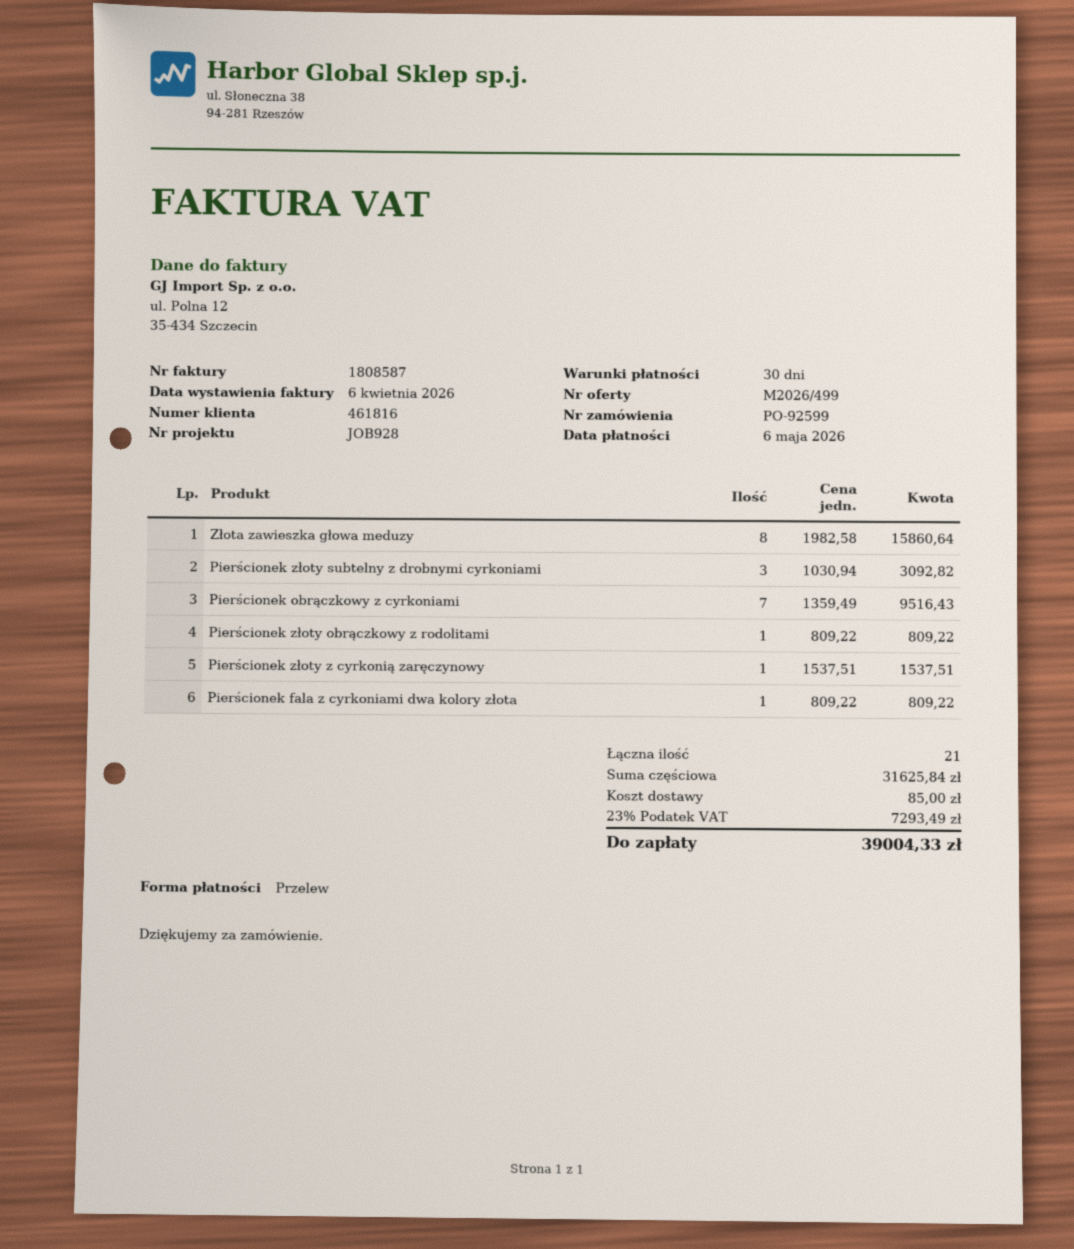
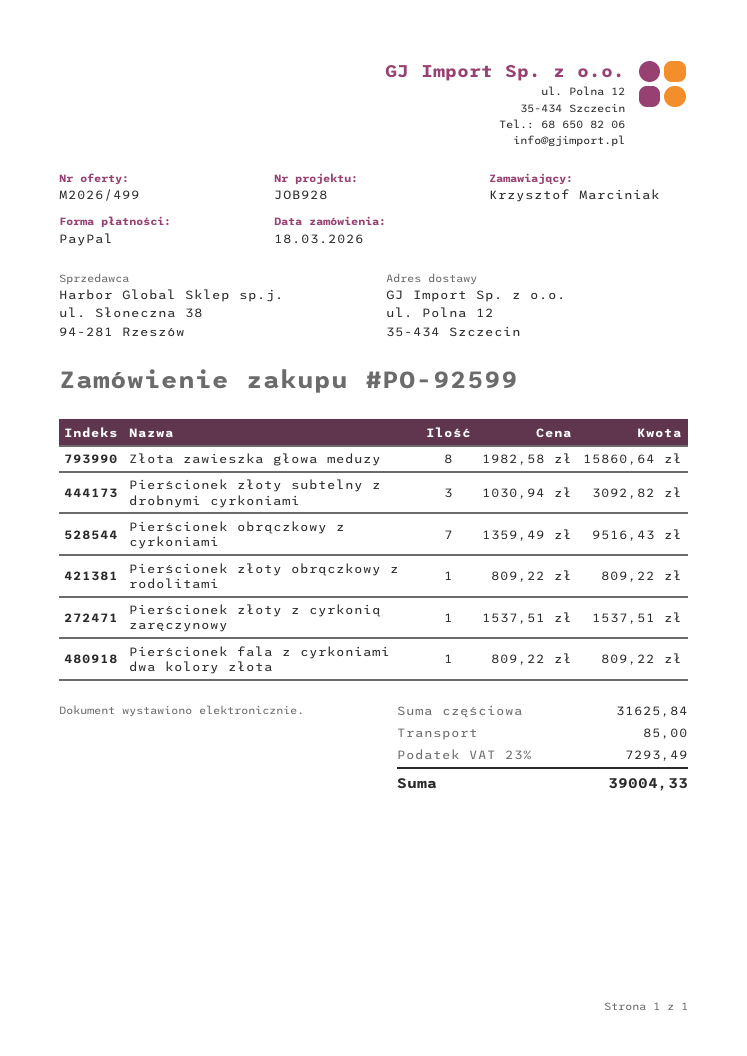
payment method: bank transfer -> PayPal

